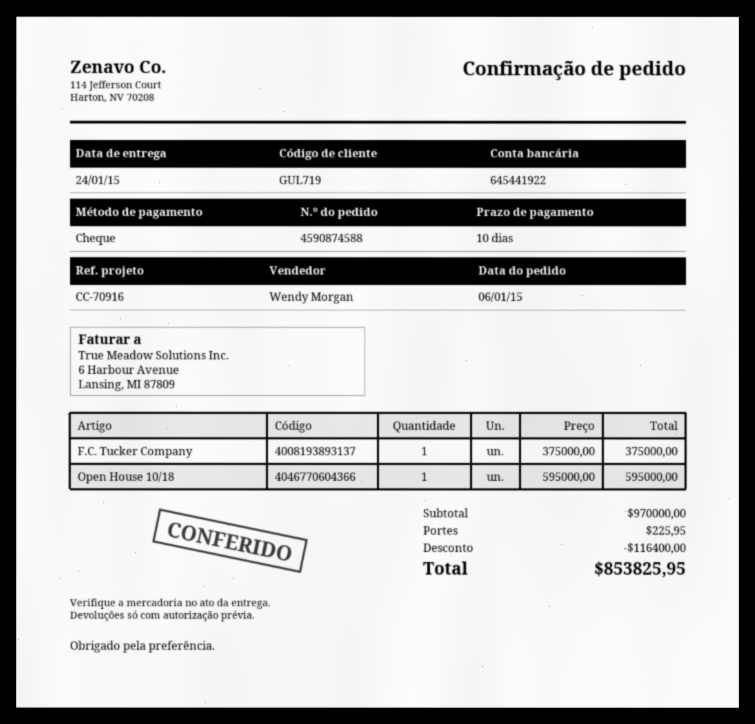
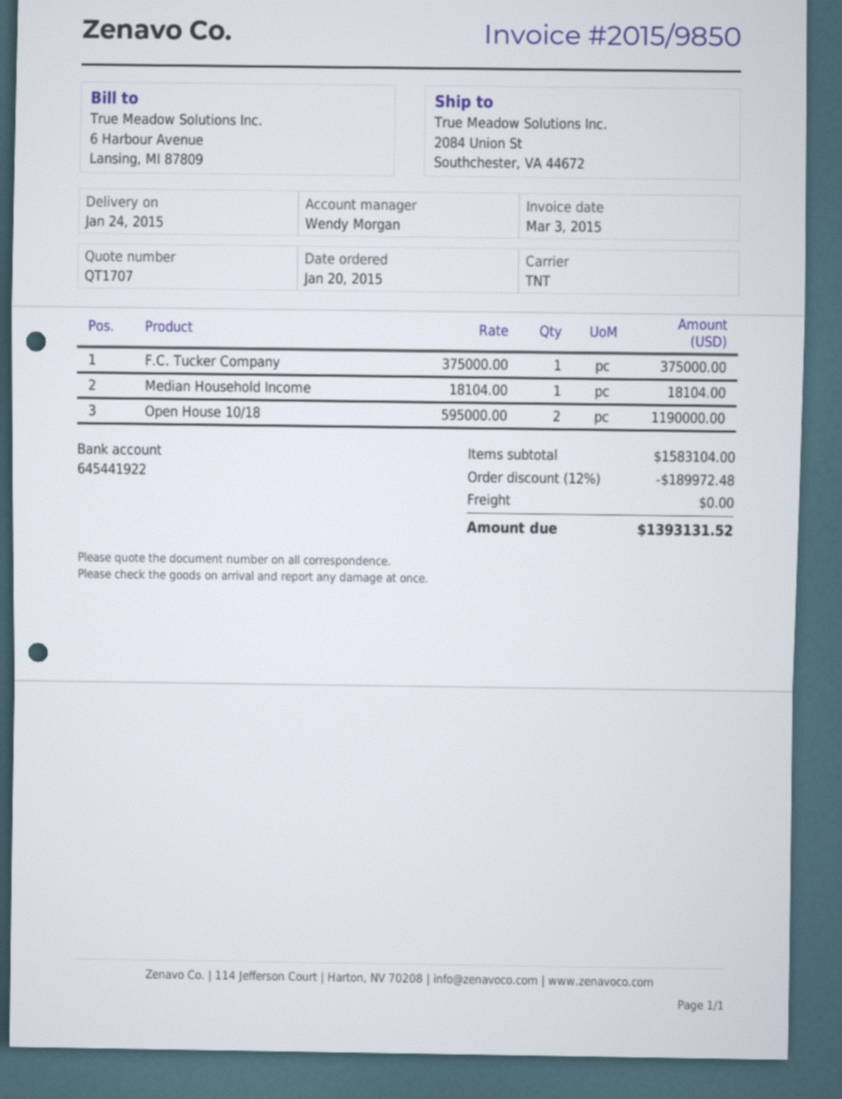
order date: 2015-01-06 -> 2015-01-20
Open House 10/18: 1 x 595000.00 = 595000.00 -> 2 x 595000.00 = 1190000.00
Median Household Income: none -> 1 x 18104.00 = 18104.00
subtotal: 970000.00 -> 1583104.00
discount: 116400.00 -> 189972.48
shipping: 225.95 -> 0.00
total: 853825.95 -> 1393131.52

